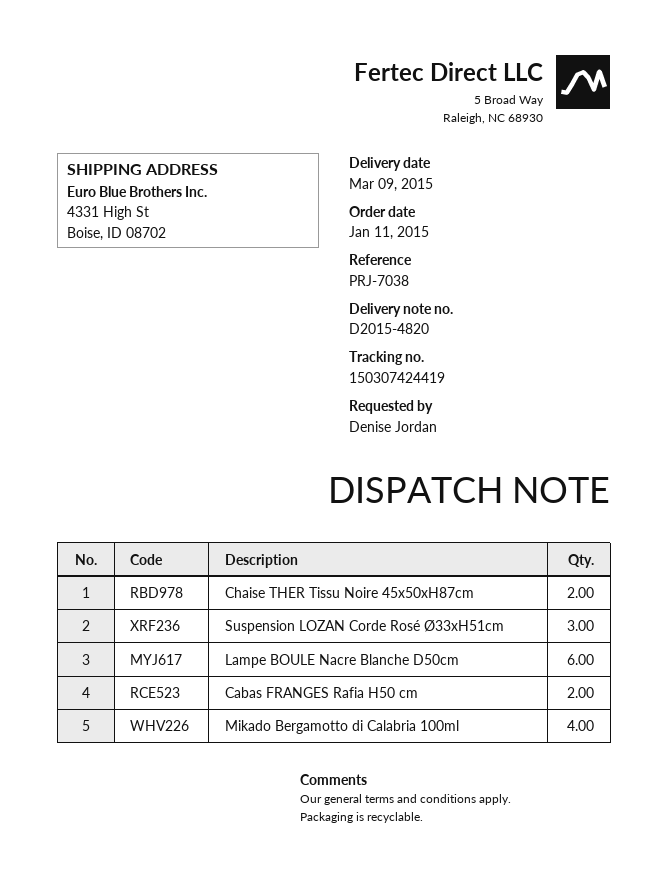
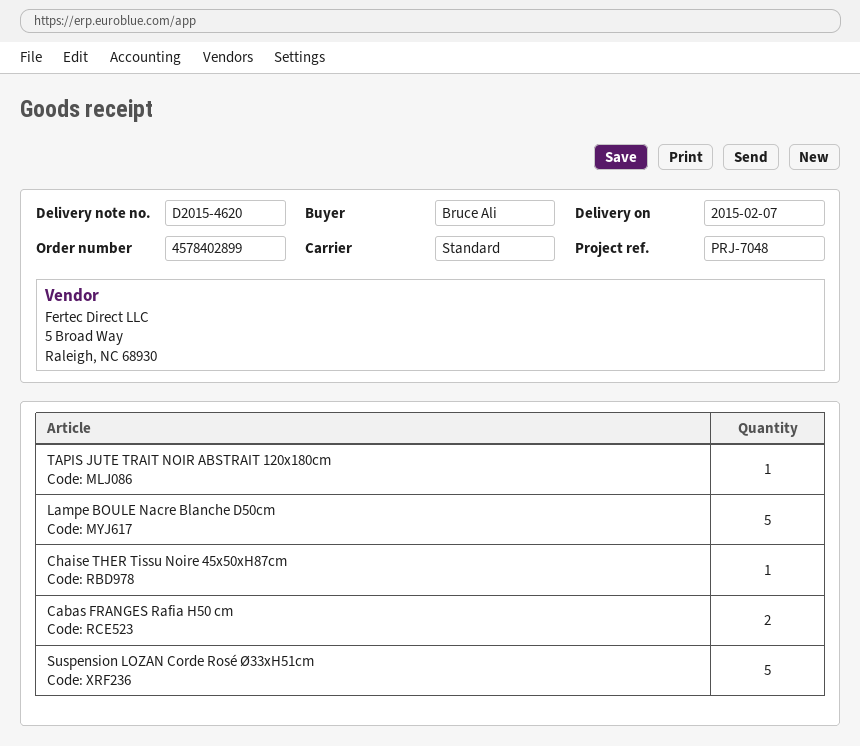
delivery note number: D2015-4820 -> D2015-4620
delivery date: 2015-03-09 -> 2015-02-07
reference: PRJ-7038 -> PRJ-7048
ordered by: Denise Jordan -> Bruce Ali
Chaise THER Tissu Noire 45x50xH87cm: 2 -> 1
Suspension LOZAN Corde Rosé Ø33xH51cm: 3 -> 5
Lampe BOULE Nacre Blanche D50cm: 6 -> 5
Mikado Bergamotto di Calabria 100ml: 4 -> none
TAPIS JUTE TRAIT NOIR ABSTRAIT 120x180cm: none -> 1

